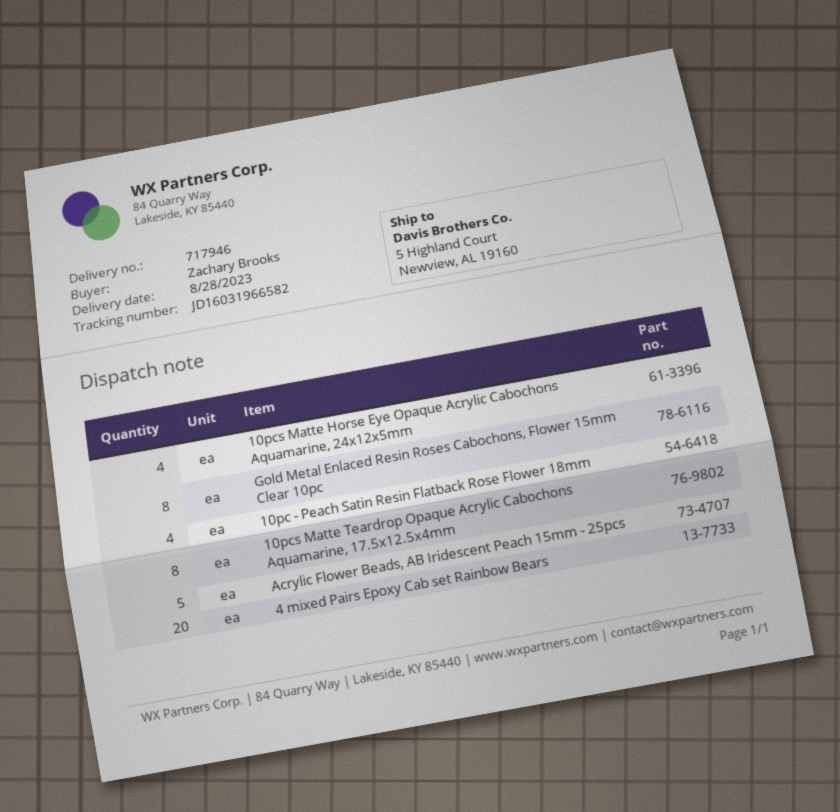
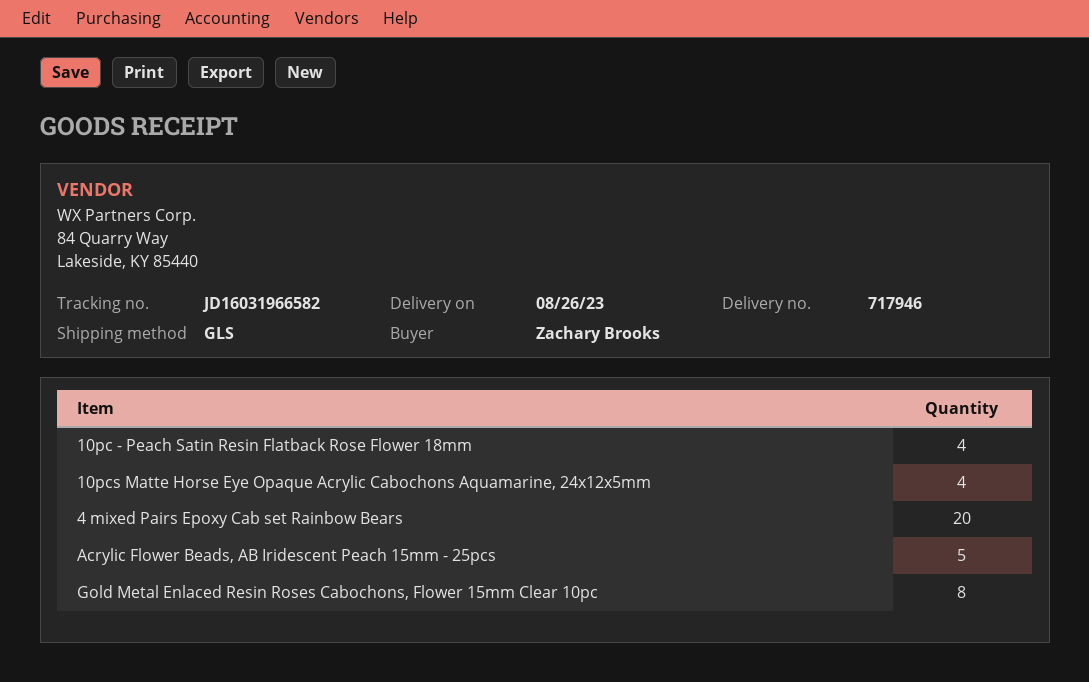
delivery date: 2023-08-28 -> 2023-08-26
10pcs Matte Teardrop Opaque Acrylic Cabochons Aquamarine, 17.5x12.5x4mm: 8 -> none

